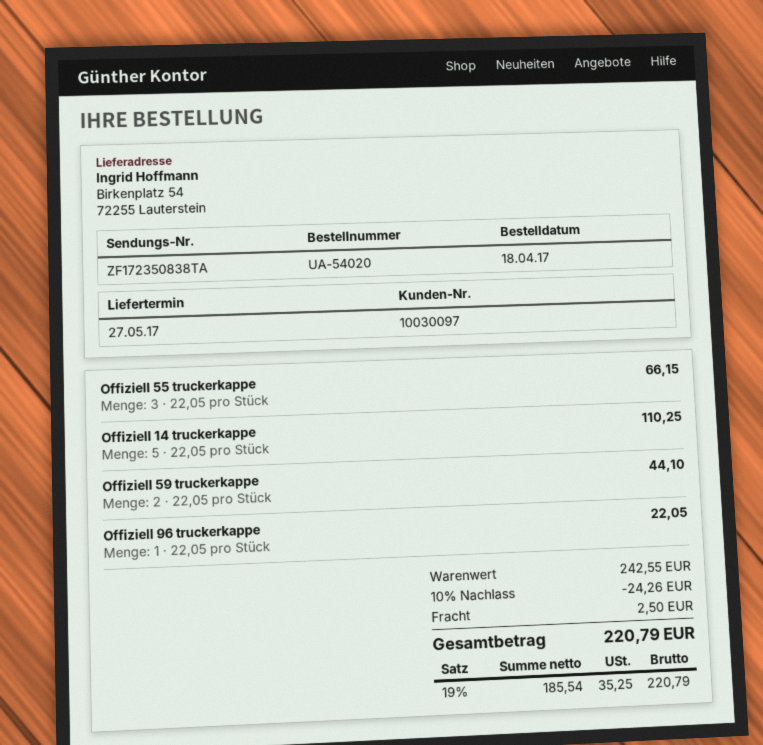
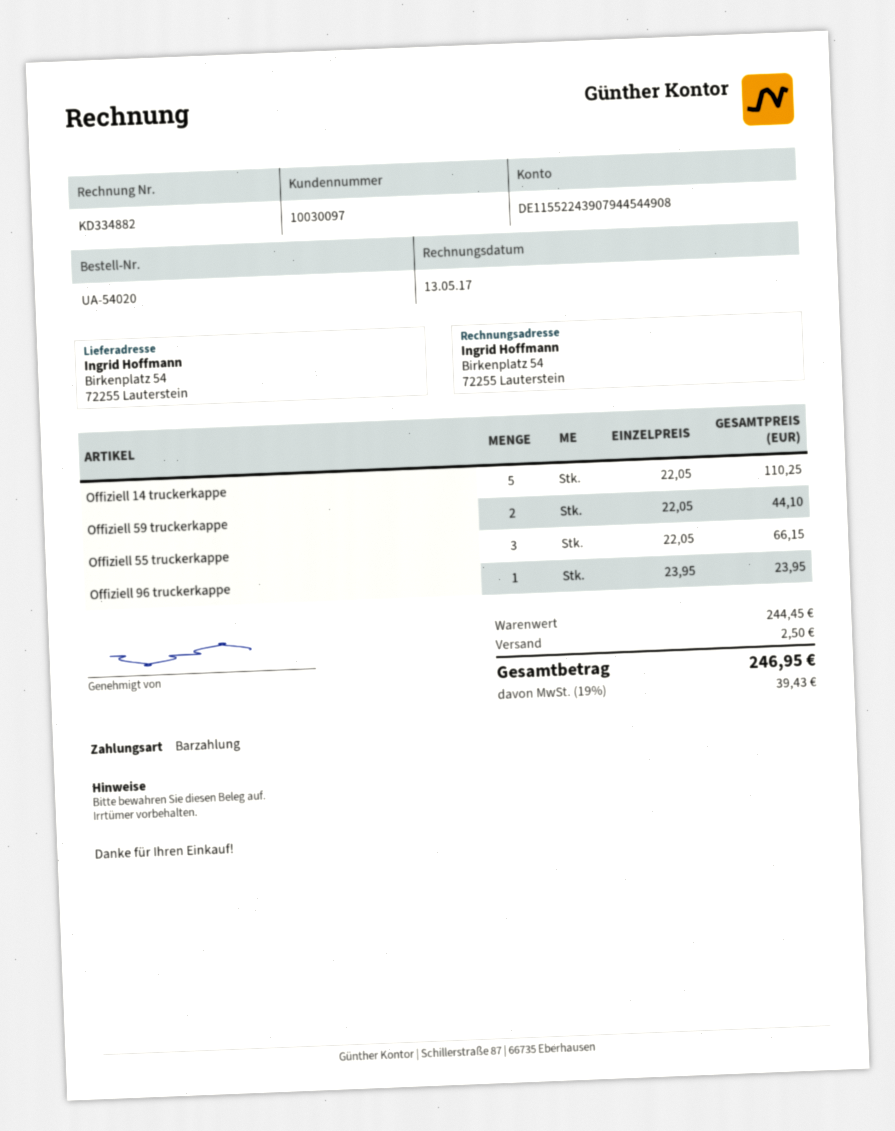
Offiziell 96 truckerkappe: 1 x 22.05 = 22.05 -> 1 x 23.95 = 23.95
subtotal: 242.55 -> 244.45
discount: 10% = 24.26 -> none
tax: 19% = 35.25 -> 19% = 39.43
total: 220.79 -> 246.95

